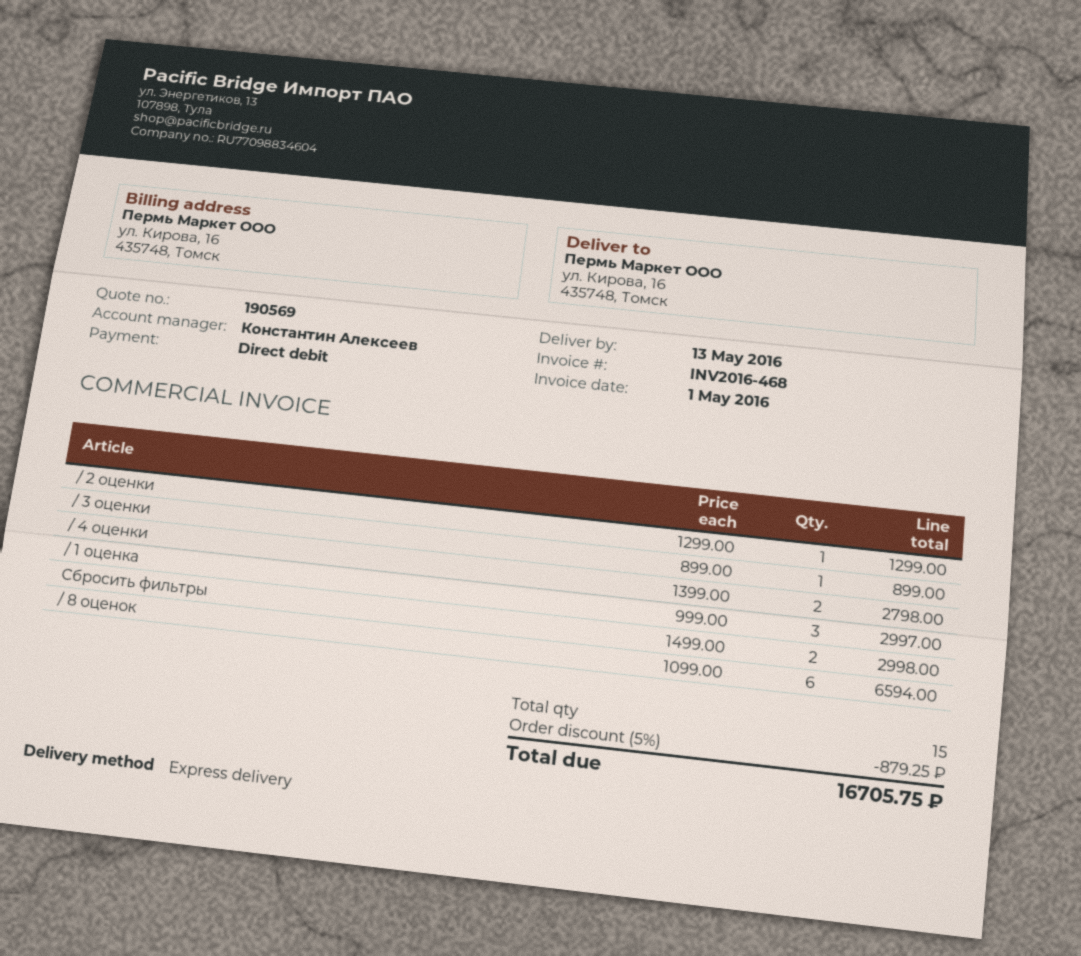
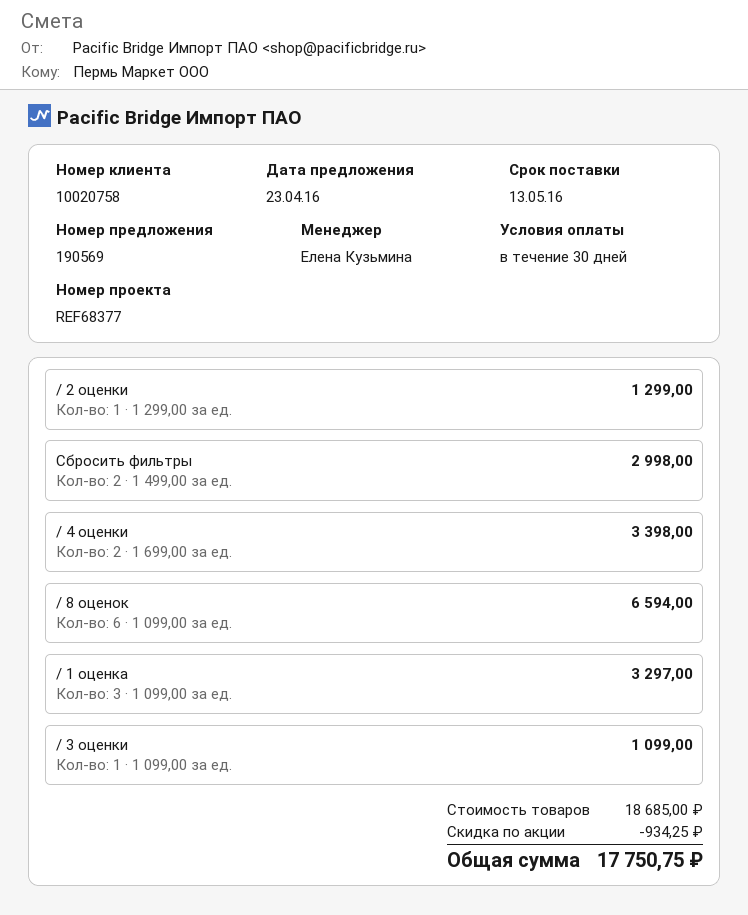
sales rep: Константин Алексеев -> Елена Кузьмина
/ 3 оценки: 1 x 899.00 = 899.00 -> 1 x 1099.00 = 1099.00
/ 4 оценки: 2 x 1399.00 = 2798.00 -> 2 x 1699.00 = 3398.00
/ 1 оценка: 3 x 999.00 = 2997.00 -> 3 x 1099.00 = 3297.00
discount: 879.25 -> 934.25
total: 16705.75 -> 17750.75

